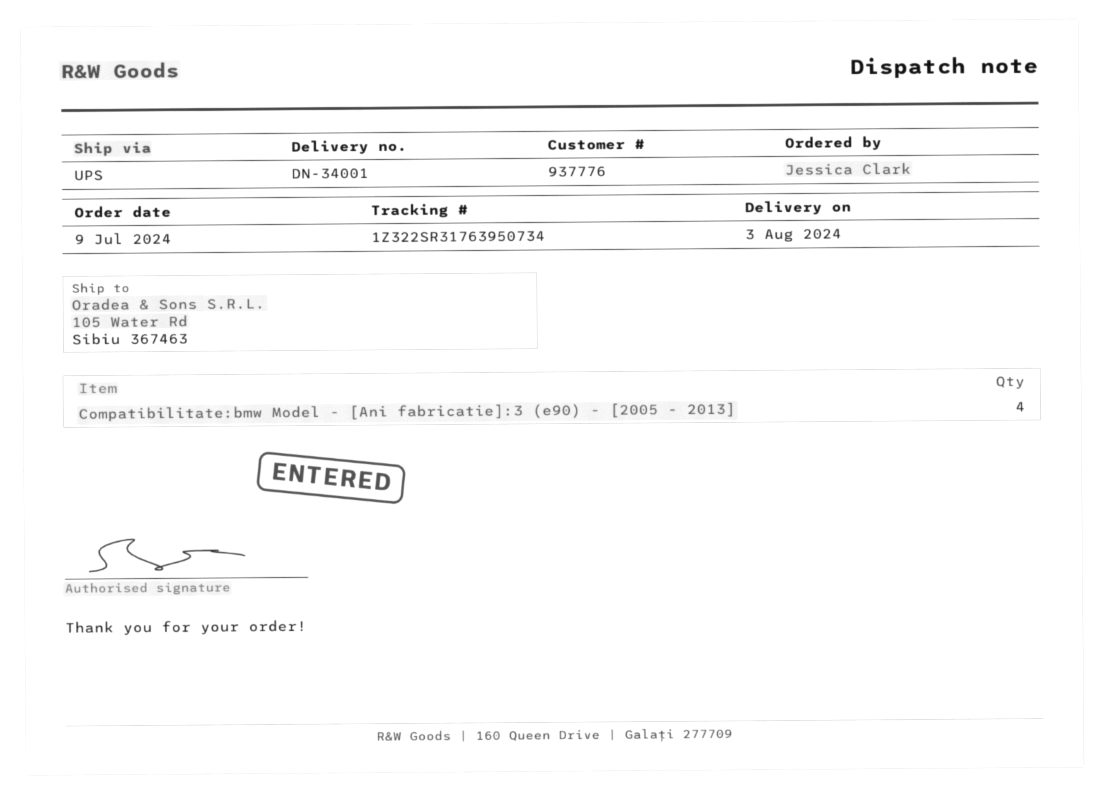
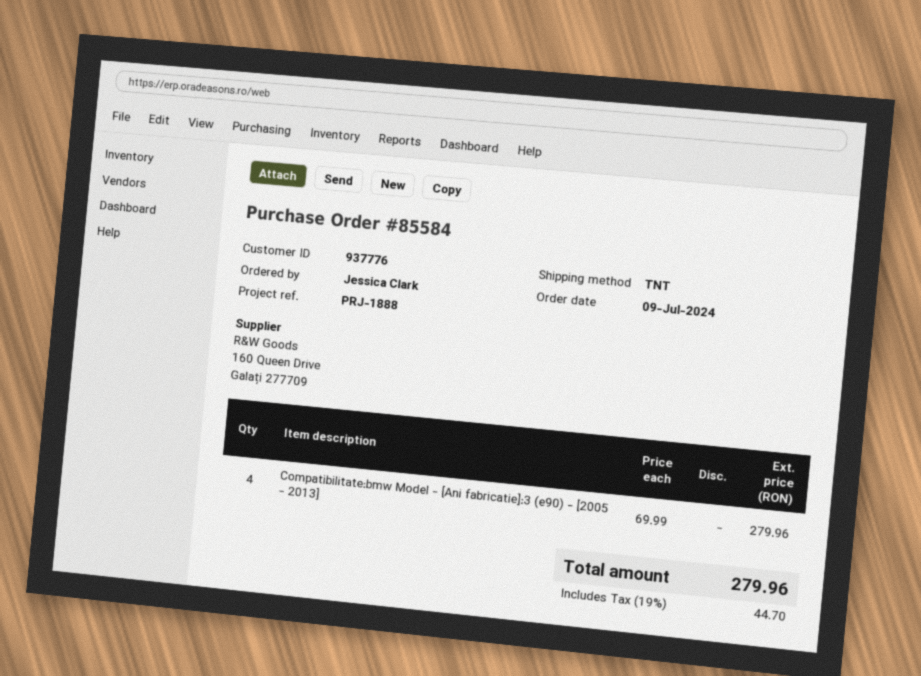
shipping method: UPS -> TNT

